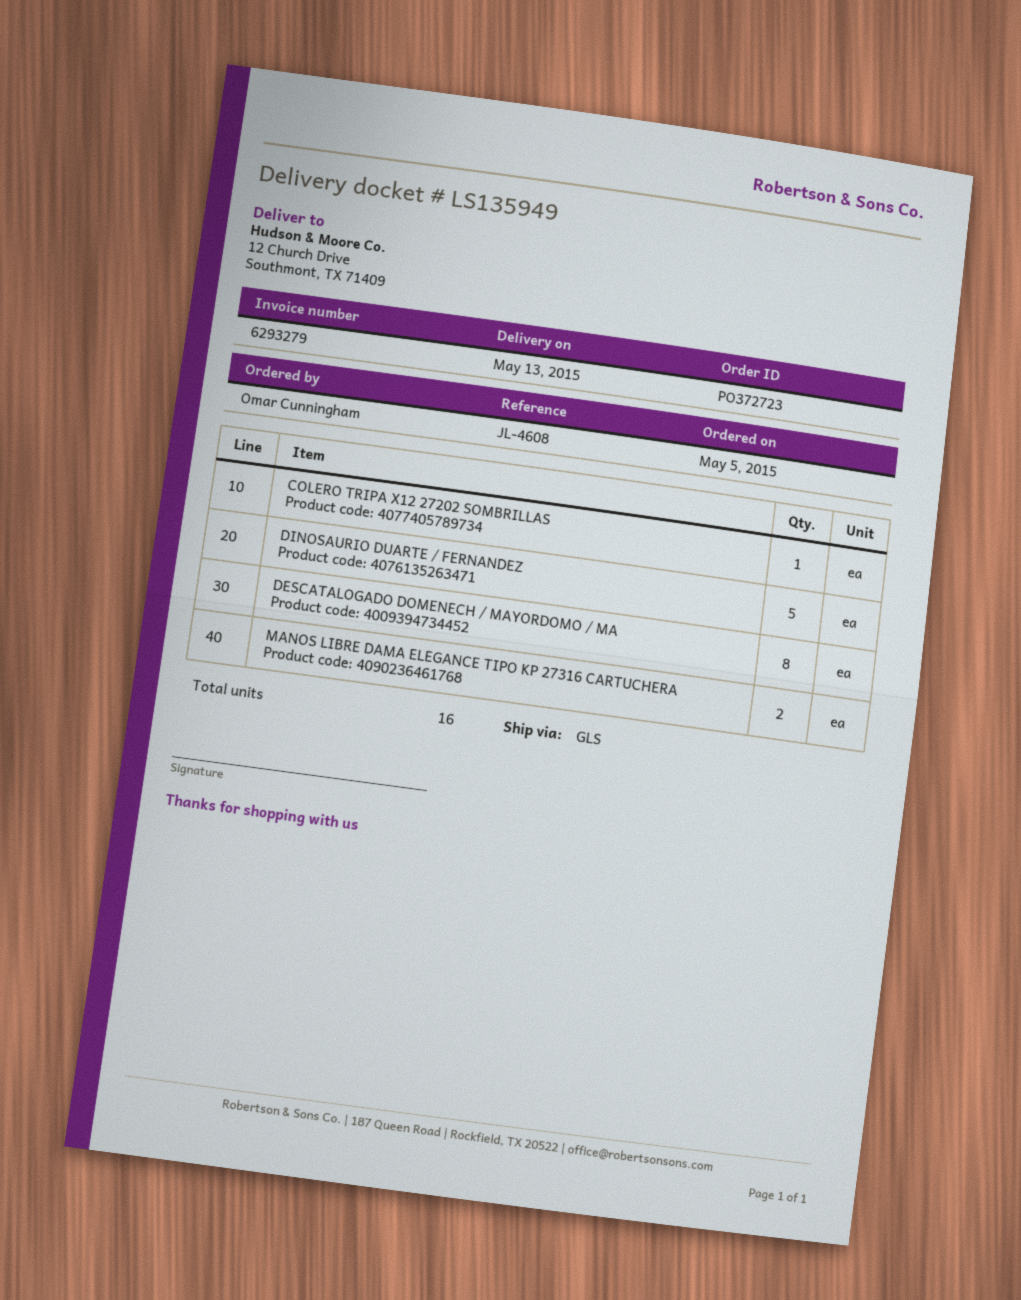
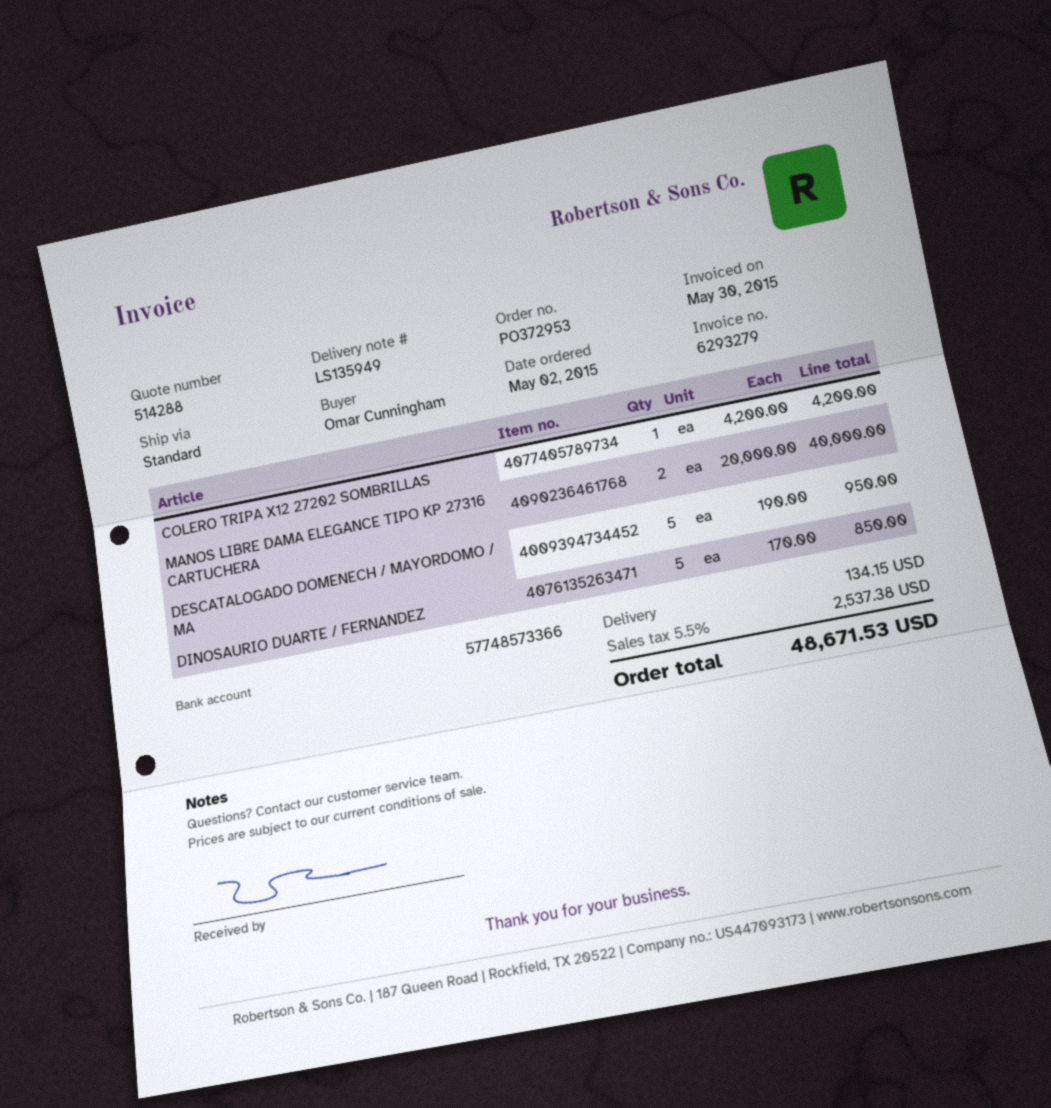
order number: PO372723 -> PO372953
order date: 2015-05-05 -> 2015-05-02
shipping method: GLS -> standard
DESCATALOGADO DOMENECH / MAYORDOMO / MA: 8 -> 5

